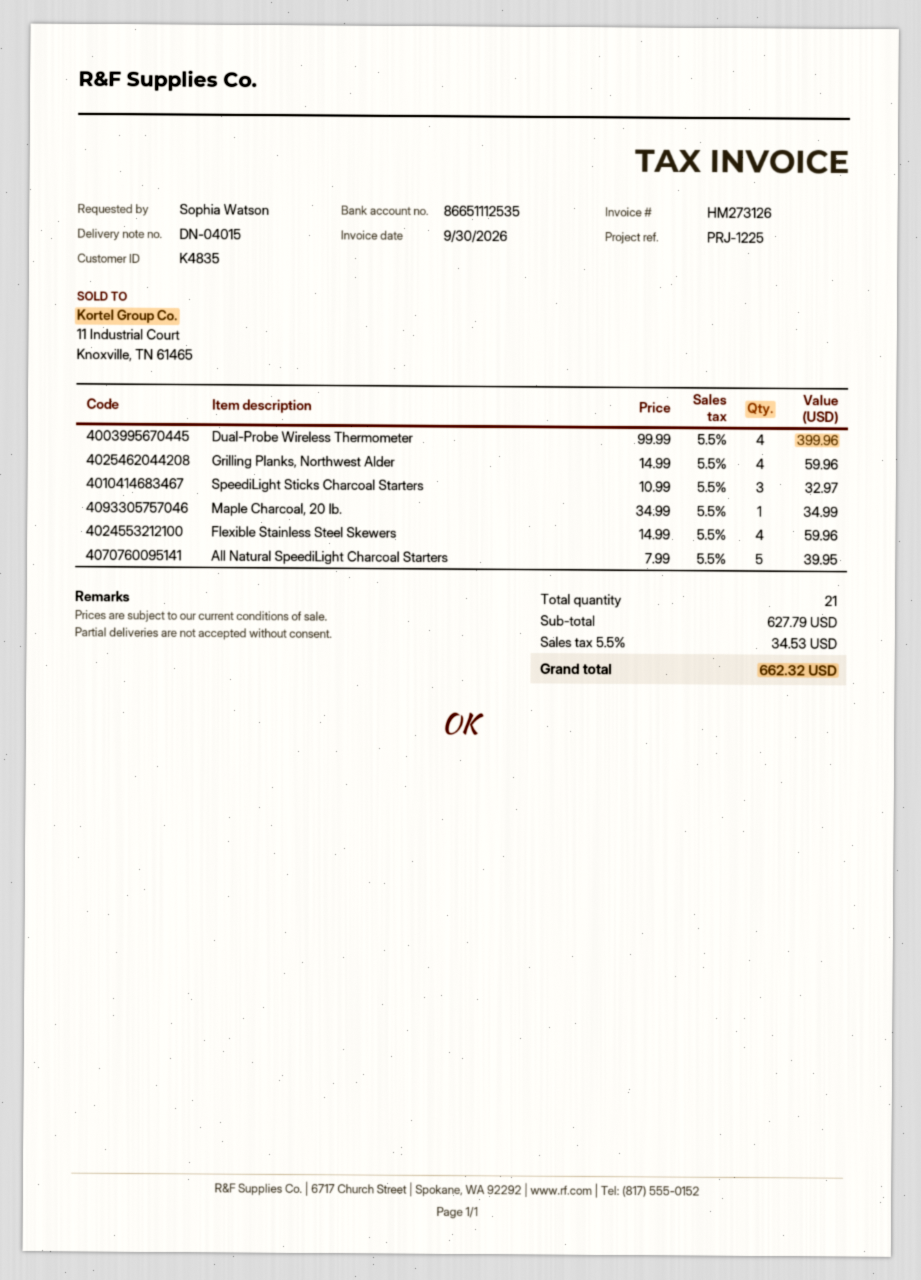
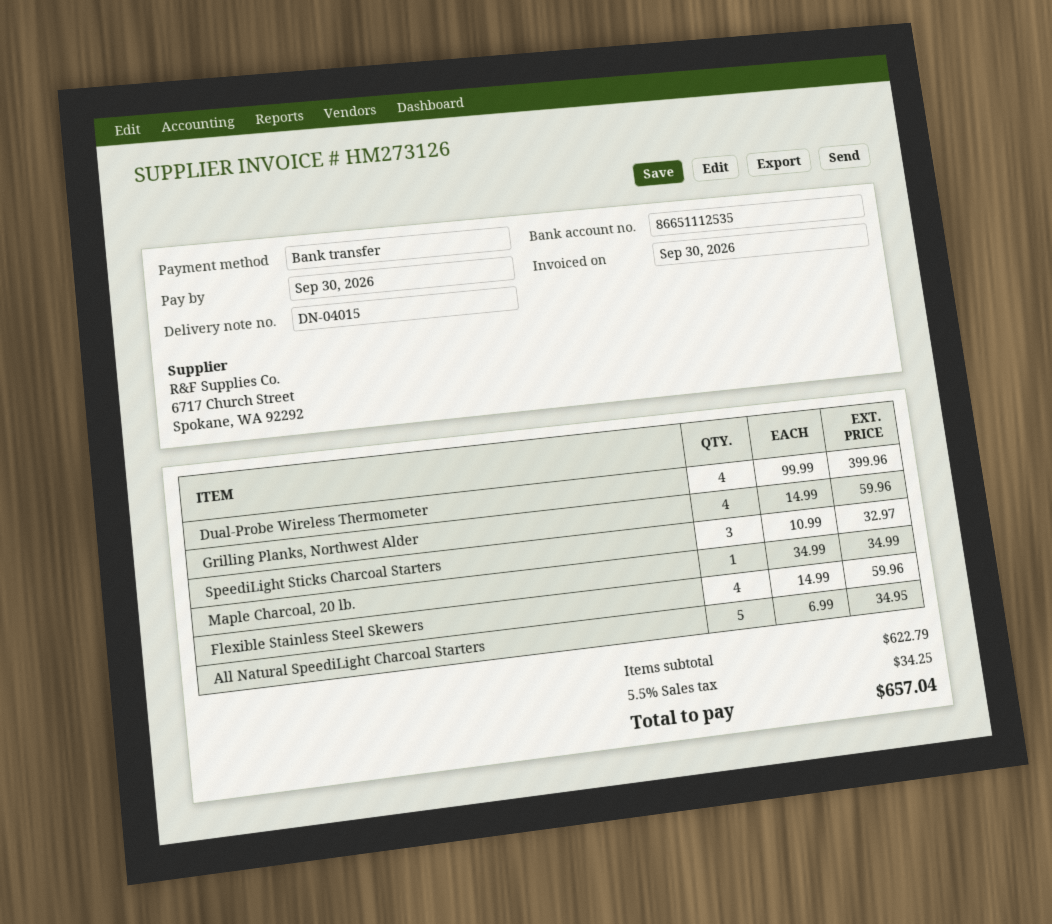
All Natural SpeediLight Charcoal Starters: 5 x 7.99 = 39.95 -> 5 x 6.99 = 34.95
subtotal: 627.79 -> 622.79
tax: 5.5% = 34.53 -> 5.5% = 34.25
total: 662.32 -> 657.04

